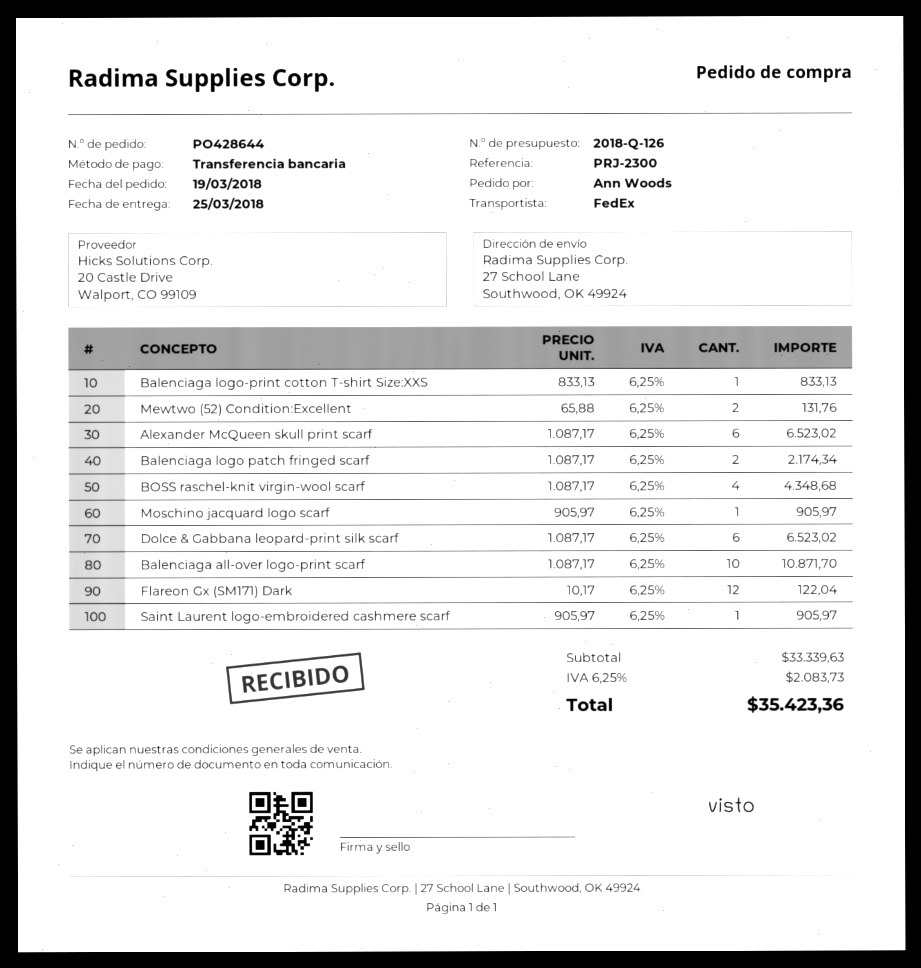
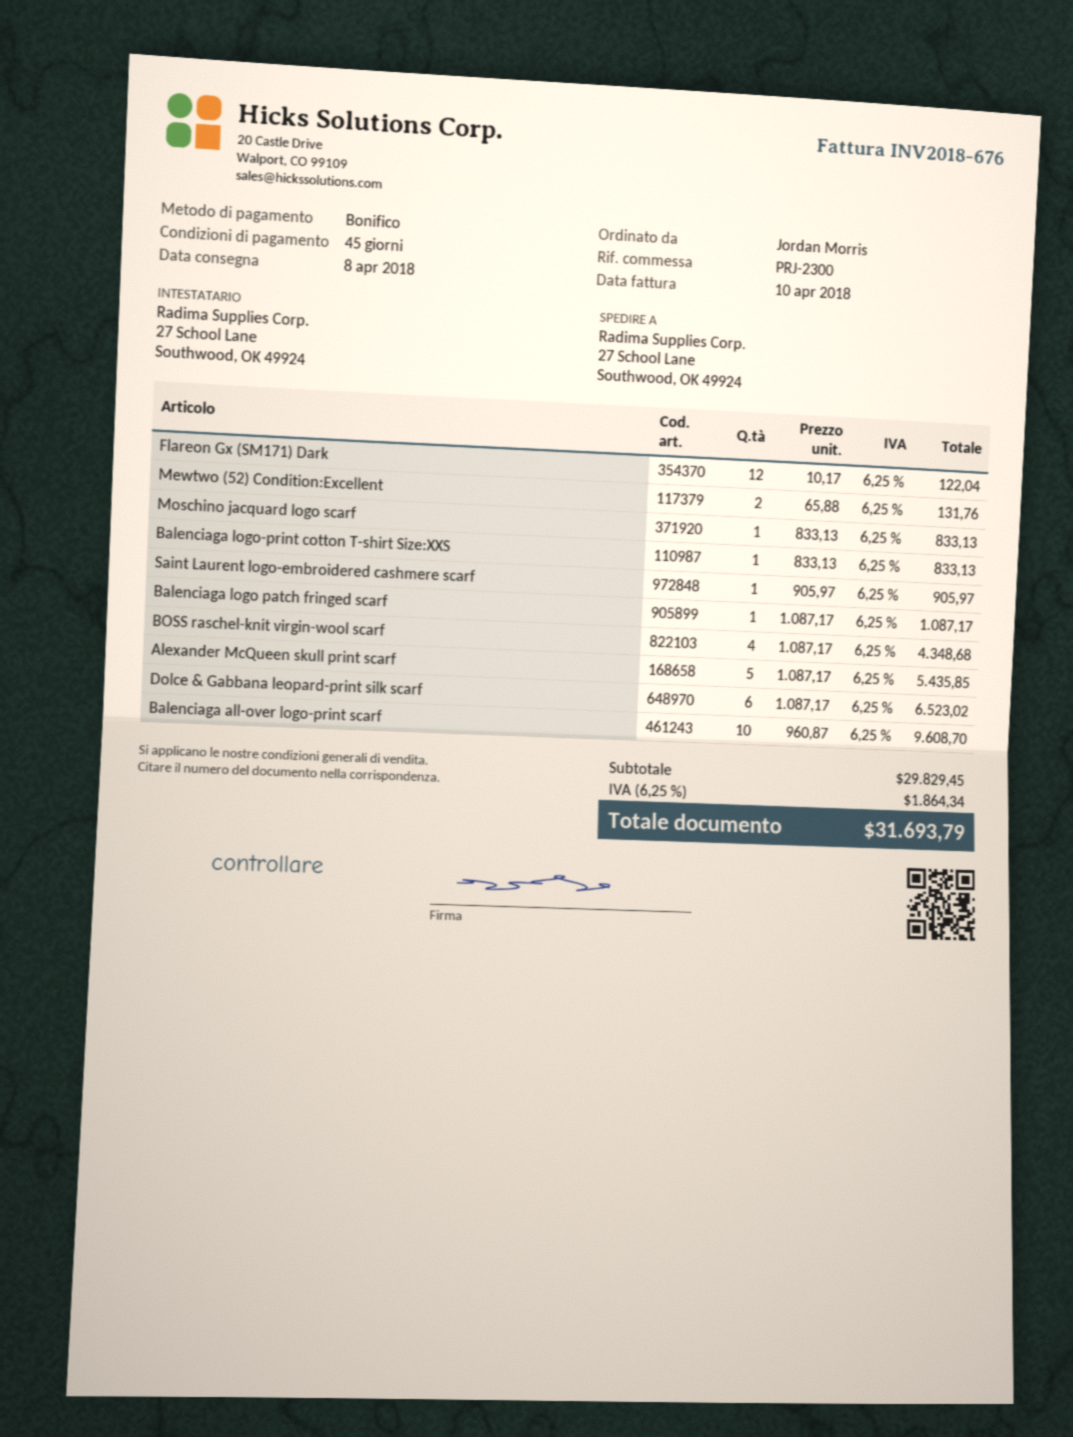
delivery date: 2018-03-25 -> 2018-04-08
ordered by: Ann Woods -> Jordan Morris
Alexander McQueen skull print scarf: 6 x 1087.17 = 6523.02 -> 5 x 1087.17 = 5435.85
Balenciaga logo patch fringed scarf: 2 x 1087.17 = 2174.34 -> 1 x 1087.17 = 1087.17
Moschino jacquard logo scarf: 1 x 905.97 = 905.97 -> 1 x 833.13 = 833.13
Balenciaga all-over logo-print scarf: 10 x 1087.17 = 10871.70 -> 10 x 960.87 = 9608.70
subtotal: 33339.63 -> 29829.45
tax: 6.25% = 2083.73 -> 6.25% = 1864.34
total: 35423.36 -> 31693.79

